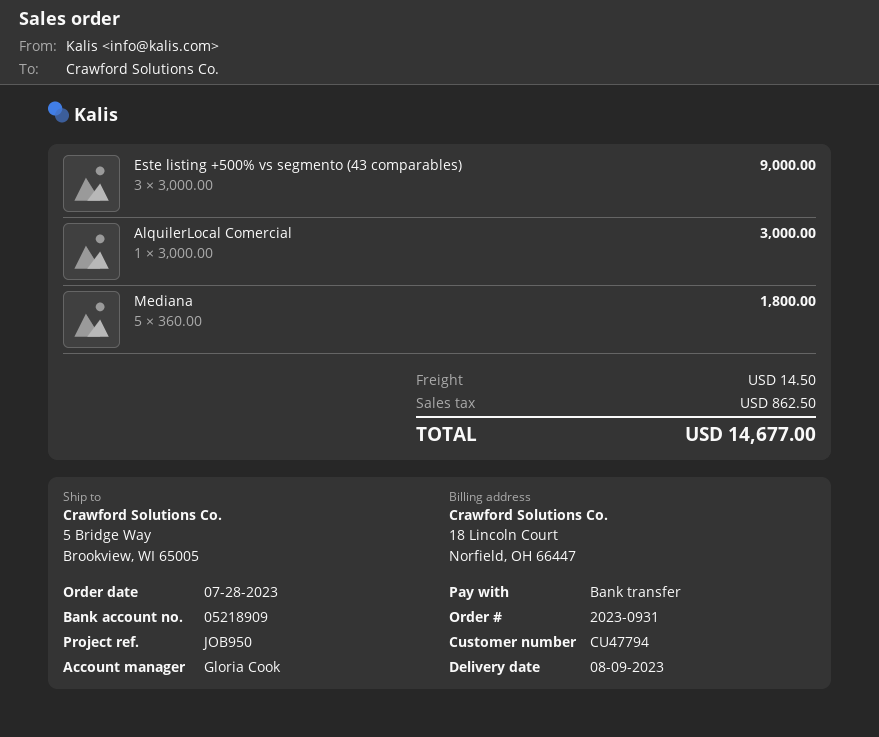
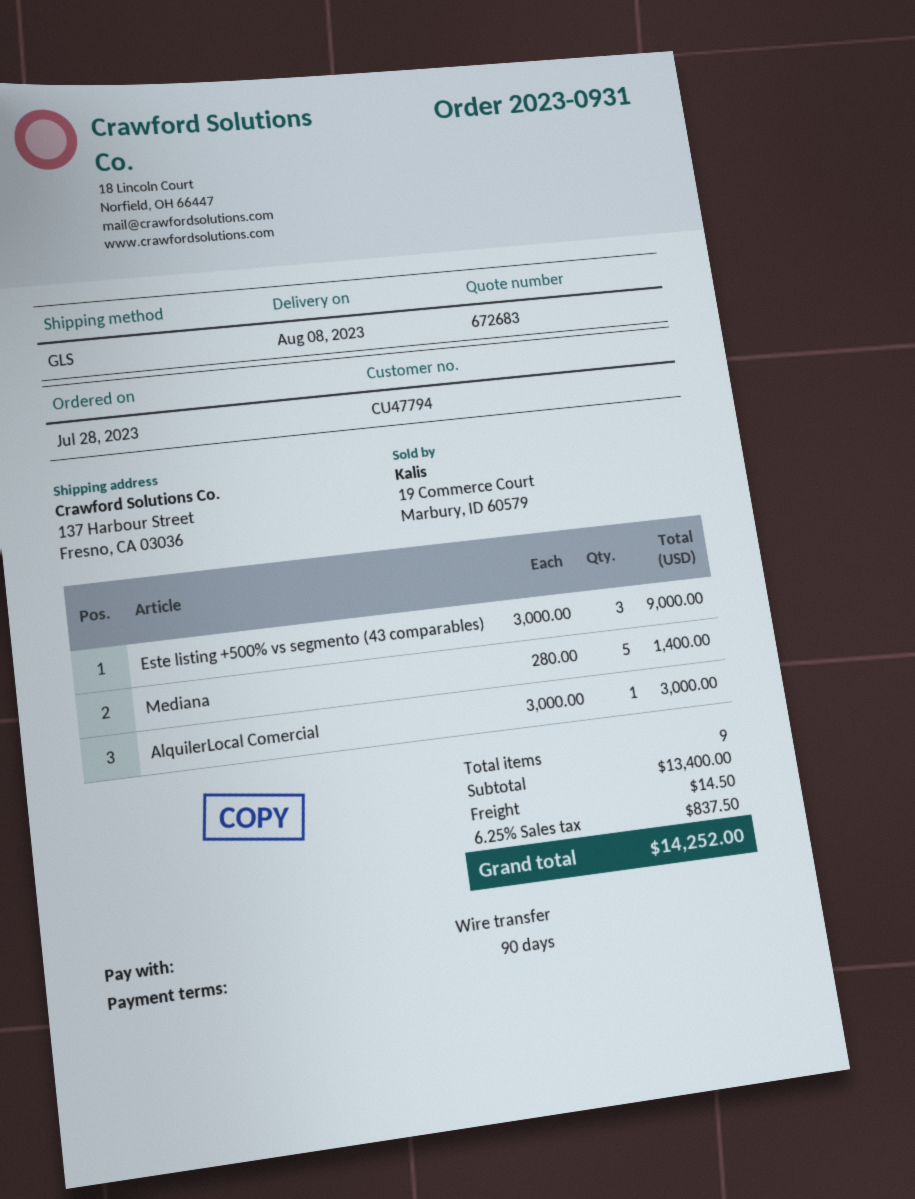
delivery date: 2023-08-09 -> 2023-08-08
ship to: 5 Bridge Way, Brookview, WI 65005 -> 137 Harbour Street, Fresno, CA 03036
Mediana: 5 x 360.00 = 1800.00 -> 5 x 280.00 = 1400.00
tax: 862.50 -> 837.50
total: 14677.00 -> 14252.00

